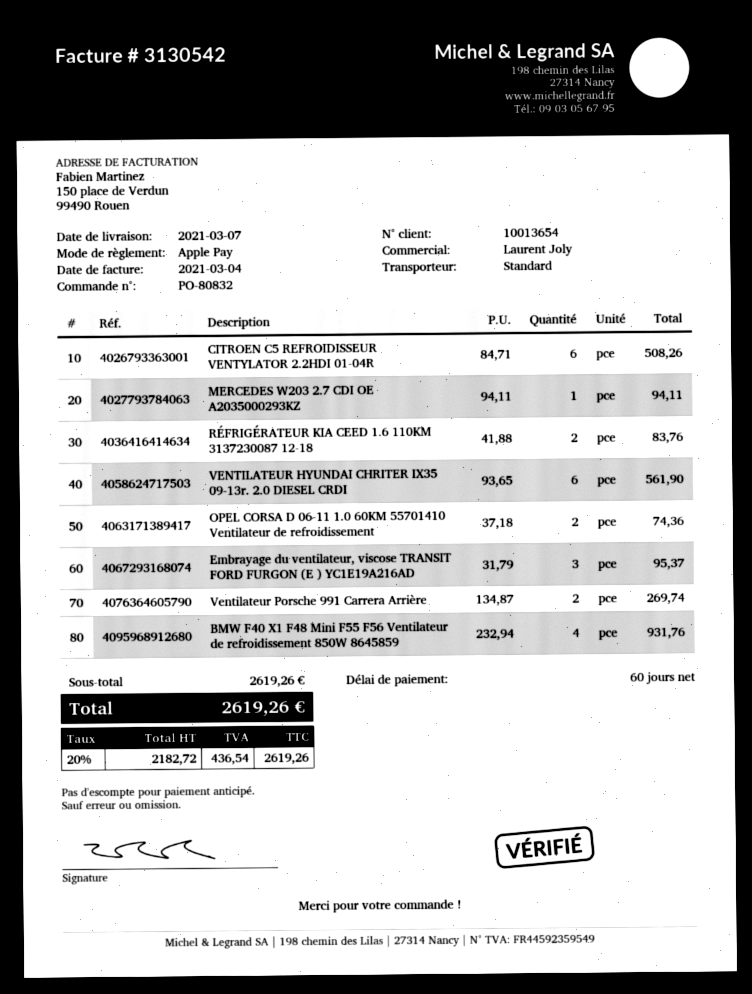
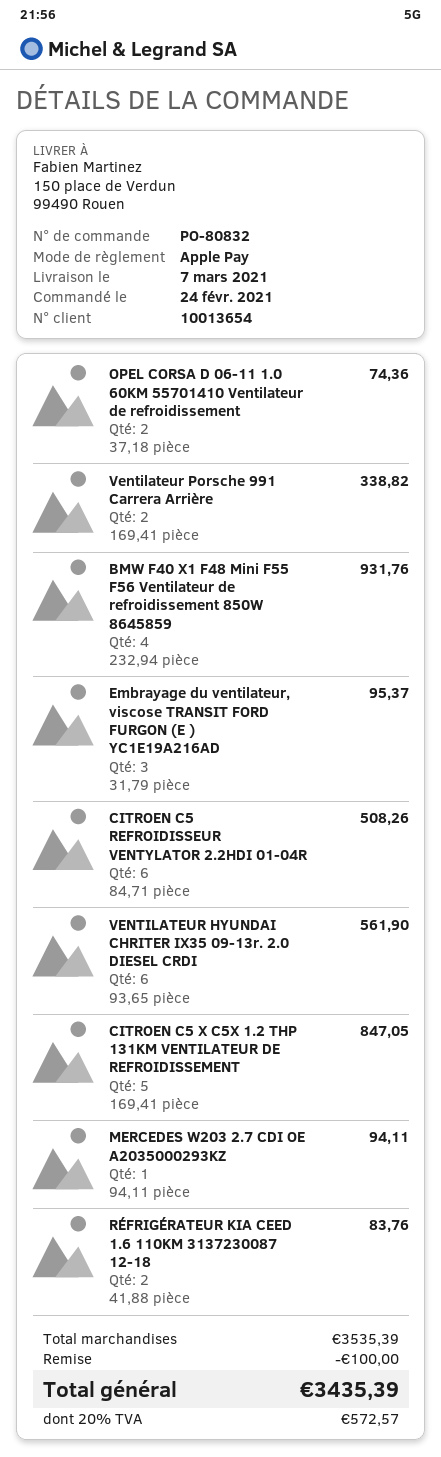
Ventilateur Porsche 991 Carrera Arrière: 2 x 134.87 = 269.74 -> 2 x 169.41 = 338.82
CITROEN C5 X C5X 1.2 THP 131KM VENTILATEUR DE REFROIDISSEMENT: none -> 5 x 169.41 = 847.05
subtotal: 2619.26 -> 3535.39
discount: none -> 100.00
tax: 20% = 436.54 -> 20% = 572.57
total: 2619.26 -> 3435.39

